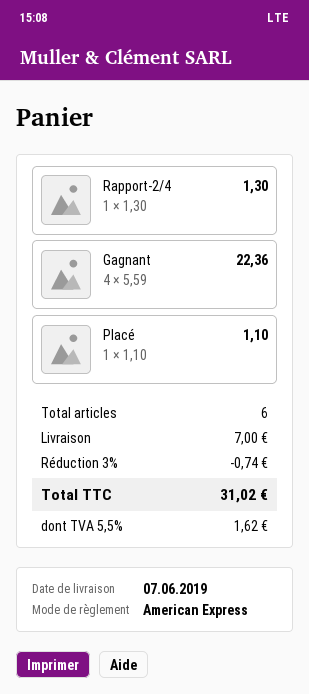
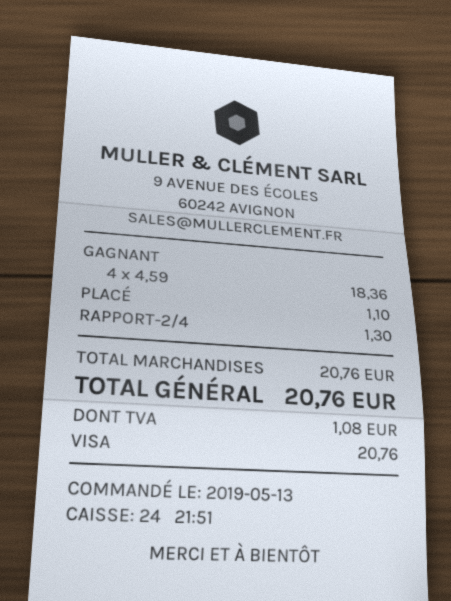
payment method: American Express -> Visa
Gagnant: 4 x 5.59 = 22.36 -> 4 x 4.59 = 18.36
discount: 3% = 0.74 -> none
shipping: 7.00 -> none
tax: 1.62 -> 1.08
total: 31.02 -> 20.76

